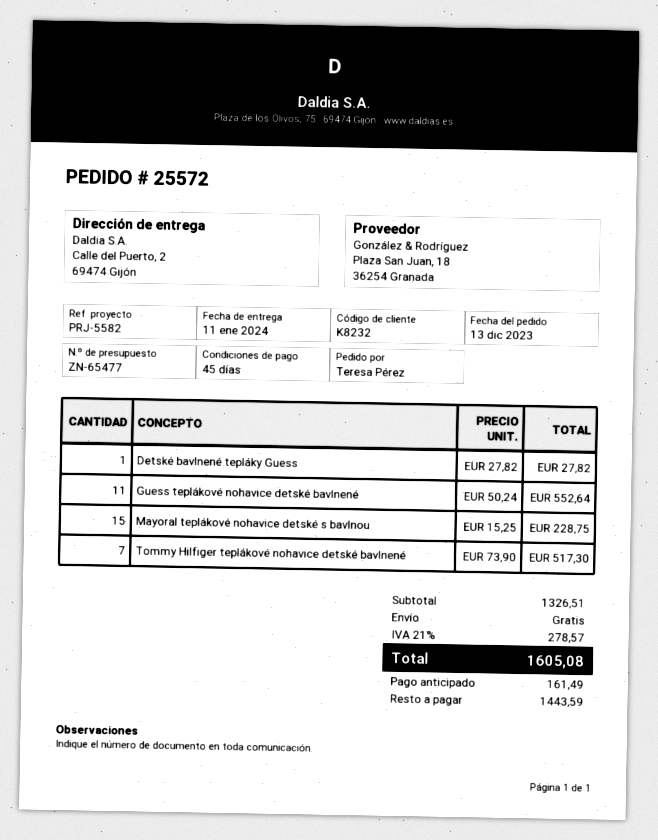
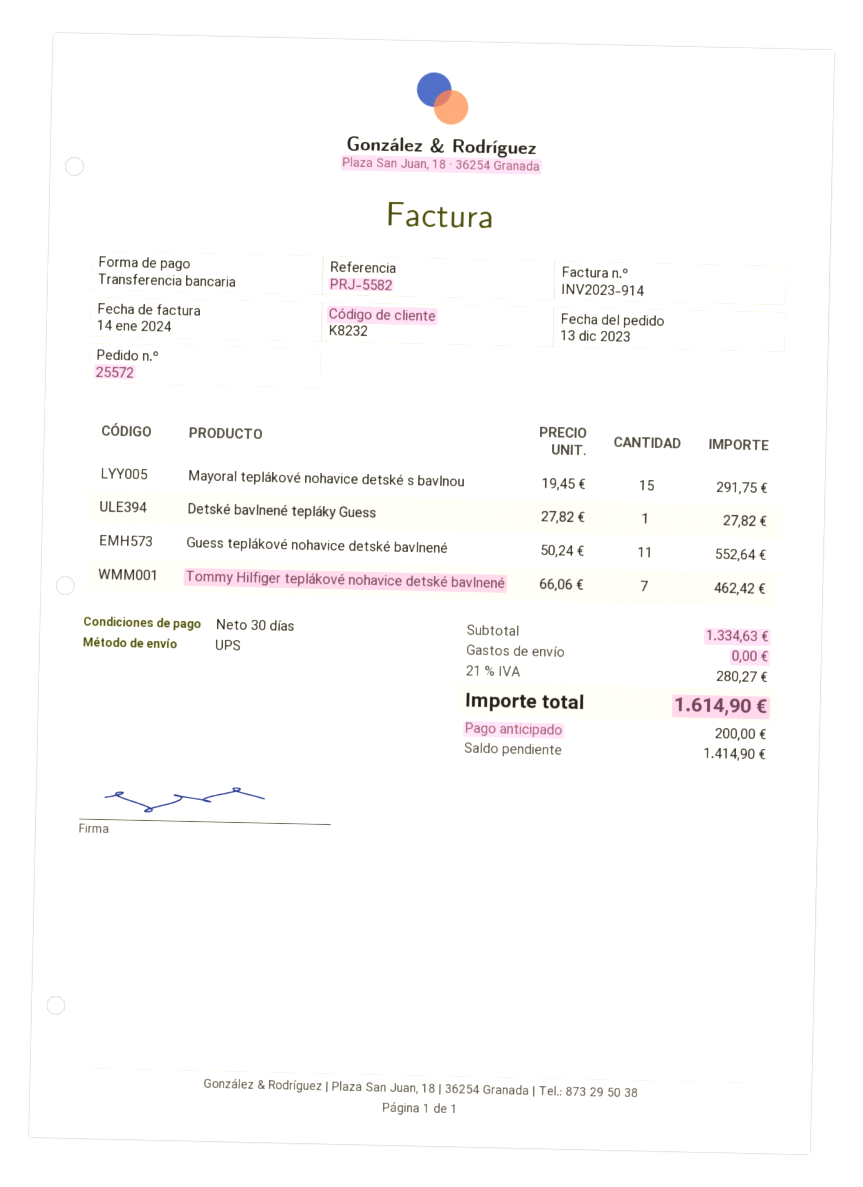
payment terms: 45 days -> 30 days
Mayoral teplákové nohavice detské s bavlnou: 15 x 15.25 = 228.75 -> 15 x 19.45 = 291.75
Tommy Hilfiger teplákové nohavice detské bavlnené: 7 x 73.90 = 517.30 -> 7 x 66.06 = 462.42
subtotal: 1326.51 -> 1334.63
tax: 21% = 278.57 -> 21% = 280.27
total: 1605.08 -> 1614.90
deposit: 161.49 -> 200.00
balance: 1443.59 -> 1414.90

